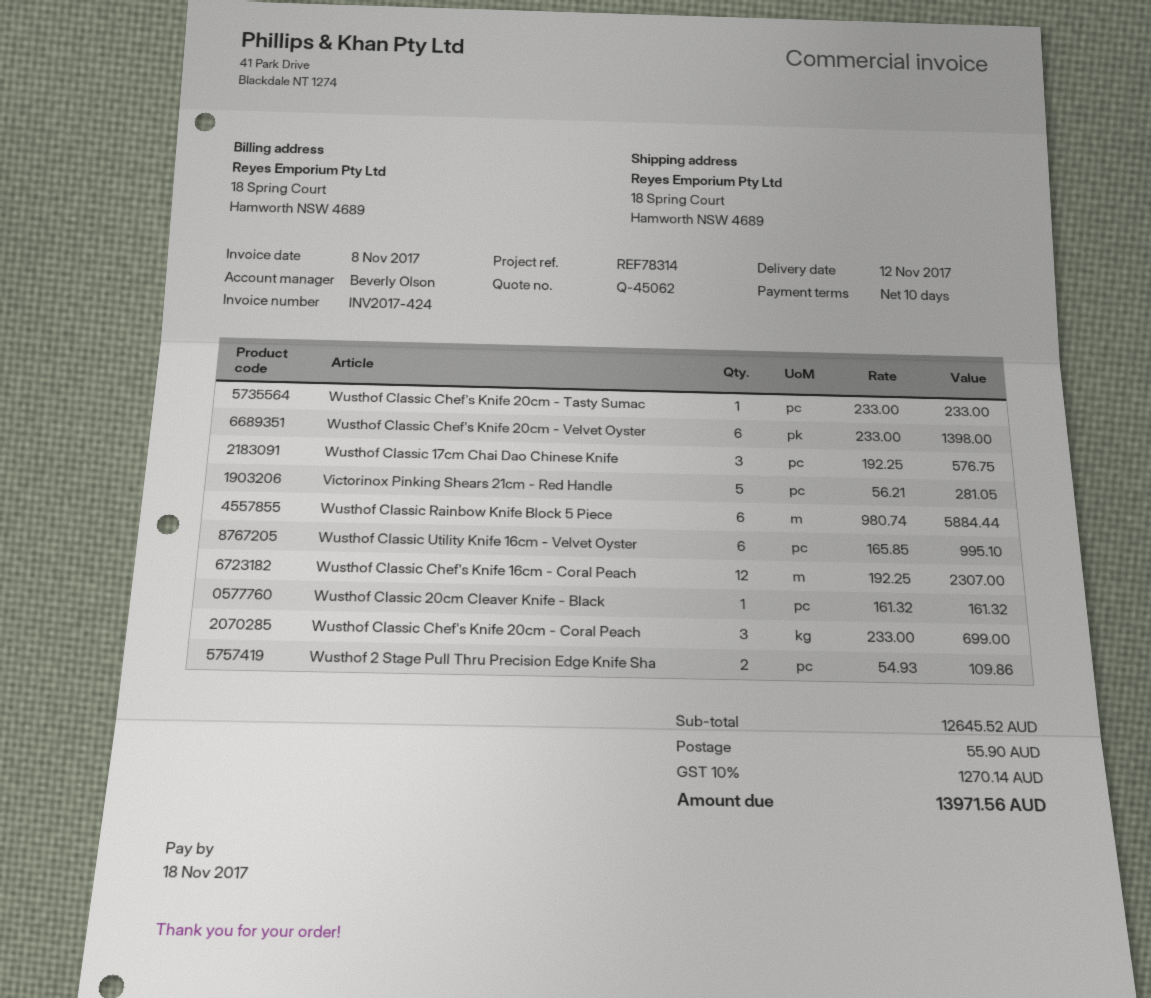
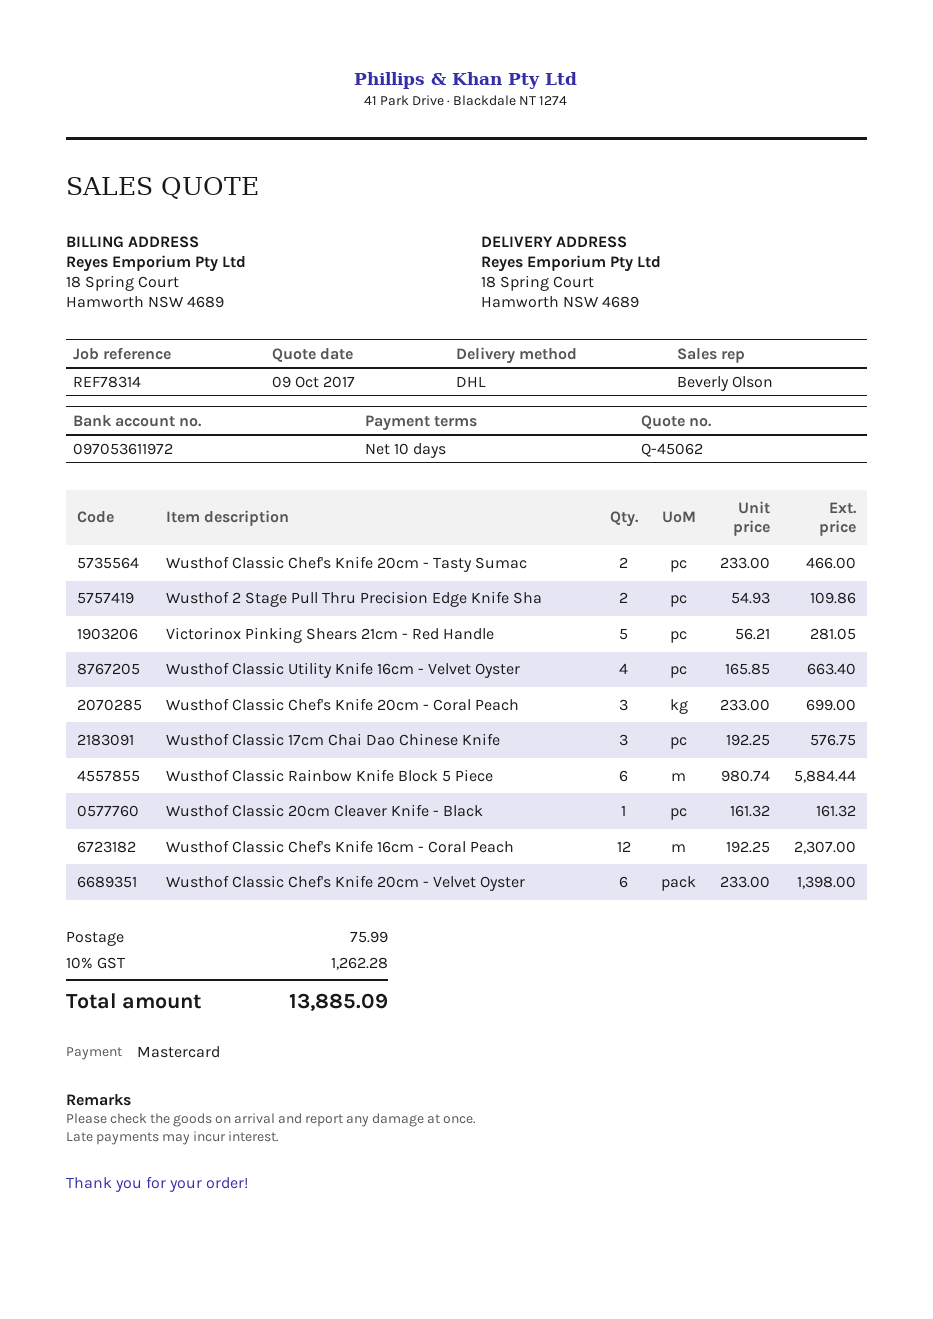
Wusthof Classic Chef's Knife 20cm - Tasty Sumac: 1 x 233.00 = 233.00 -> 2 x 233.00 = 466.00
Wusthof Classic Utility Knife 16cm - Velvet Oyster: 6 x 165.85 = 995.10 -> 4 x 165.85 = 663.40
shipping: 55.90 -> 75.99
tax: 10% = 1270.14 -> 10% = 1262.28
total: 13971.56 -> 13885.09

